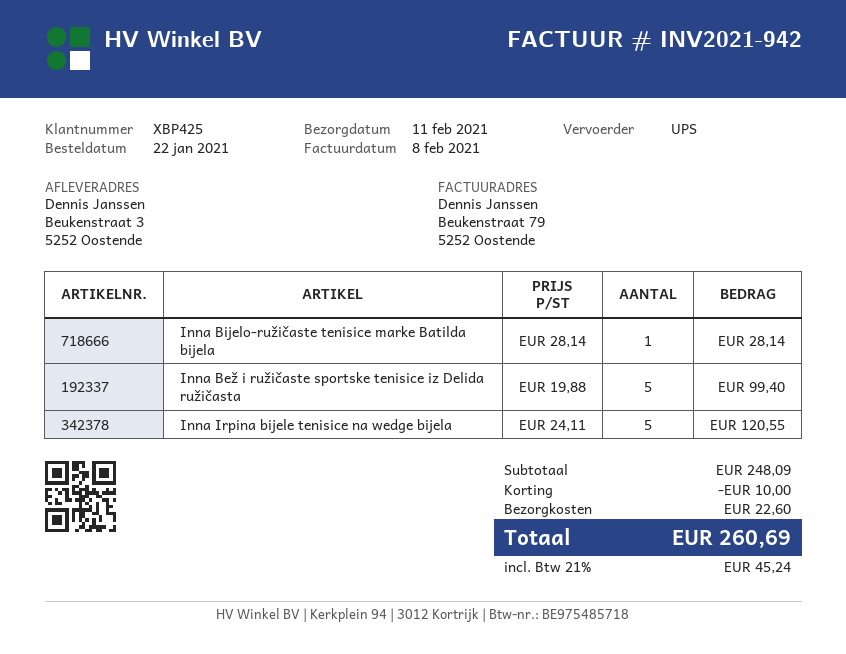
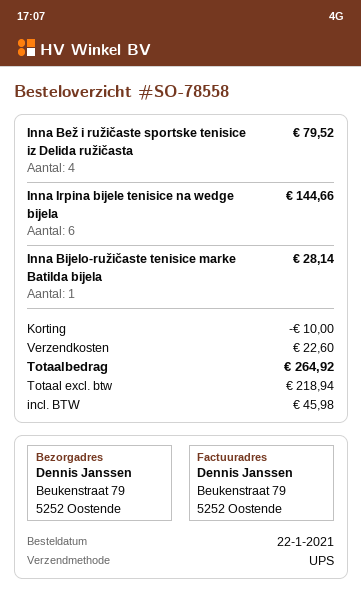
ship to: Beukenstraat 3, 5252 Oostende -> Beukenstraat 79, 5252 Oostende
Inna Bež i ružičaste sportske tenisice iz Delida ružičasta: 5 for 99.40 -> 4 for 79.52
Inna Irpina bijele tenisice na wedge bijela: 5 for 120.55 -> 6 for 144.66
tax: 45.24 -> 45.98
total: 260.69 -> 264.92

